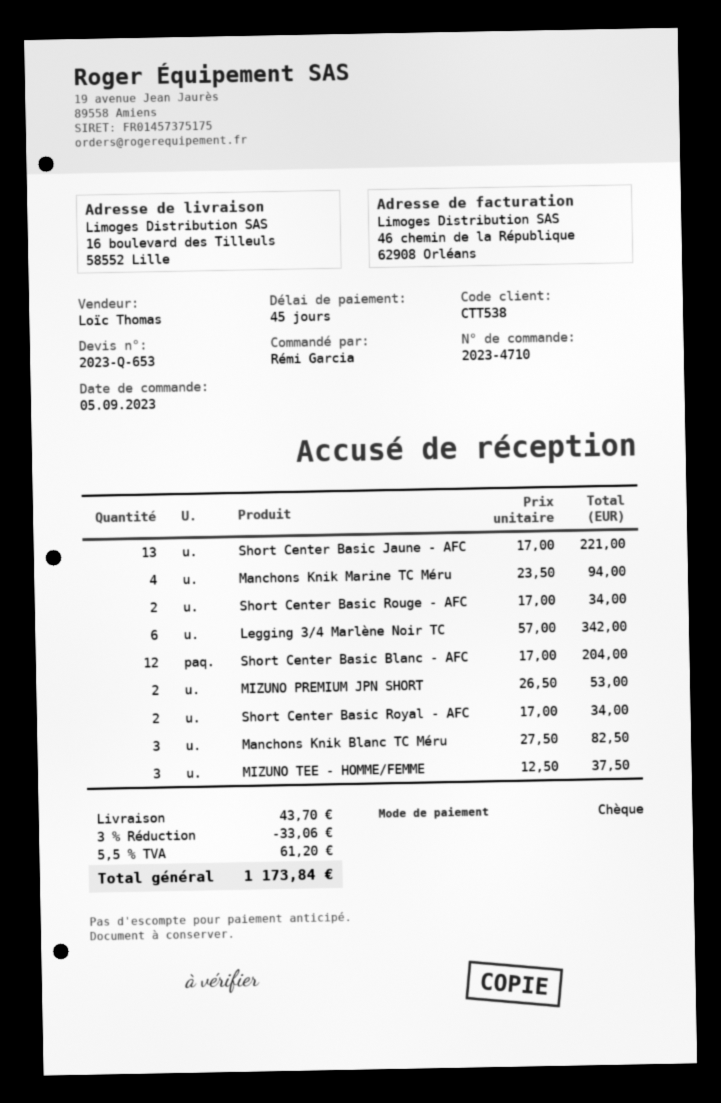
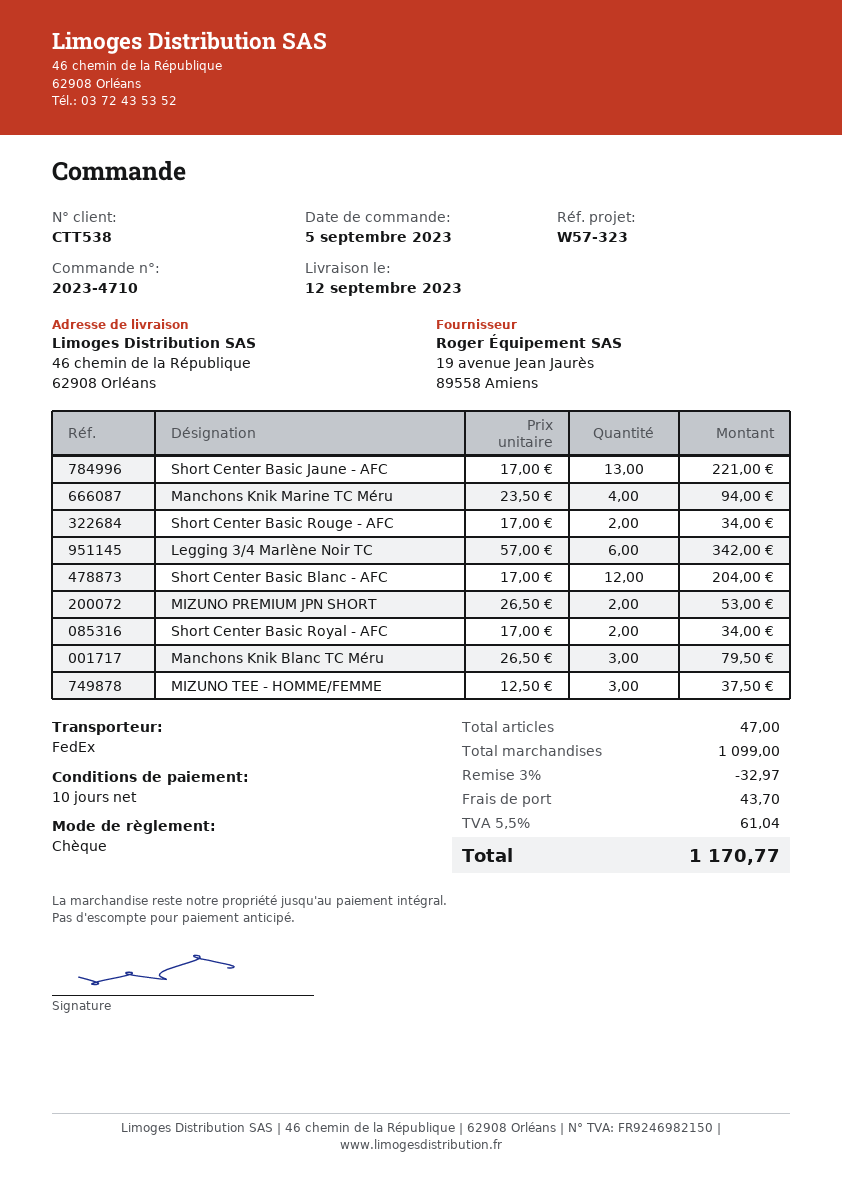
payment terms: 45 days -> 10 days
ship to: 16 boulevard des Tilleuls, 58552 Lille -> 46 chemin de la République, 62908 Orléans
Manchons Knik Blanc TC Méru: 3 x 27.50 = 82.50 -> 3 x 26.50 = 79.50
discount: 3% = 33.06 -> 3% = 32.97
tax: 5.5% = 61.20 -> 5.5% = 61.04
total: 1173.84 -> 1170.77

